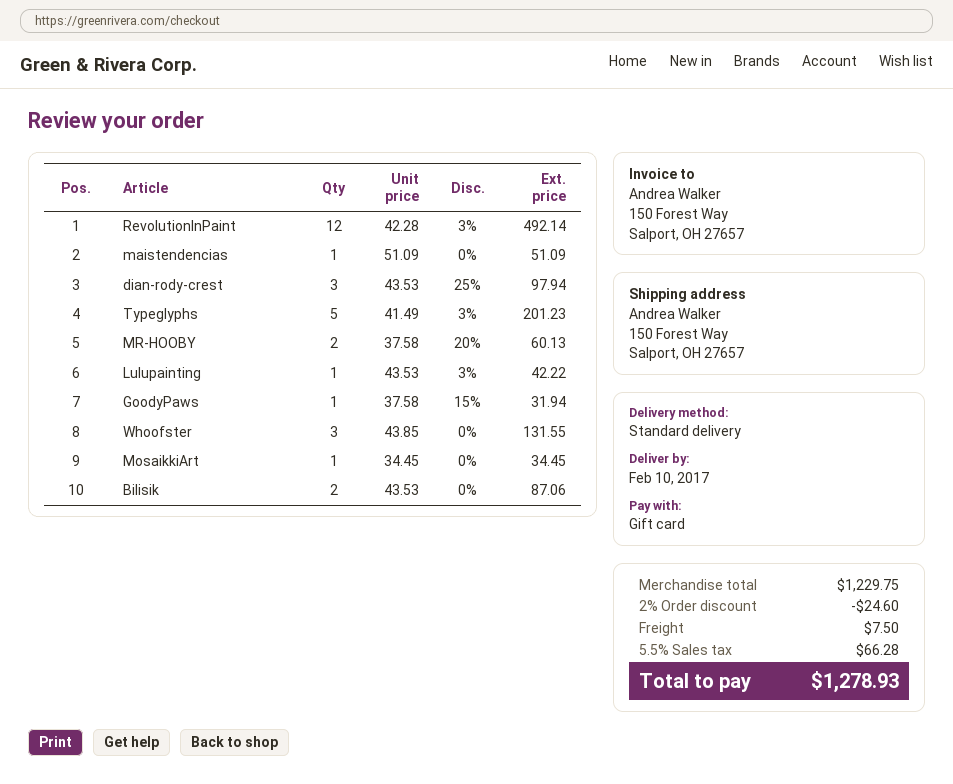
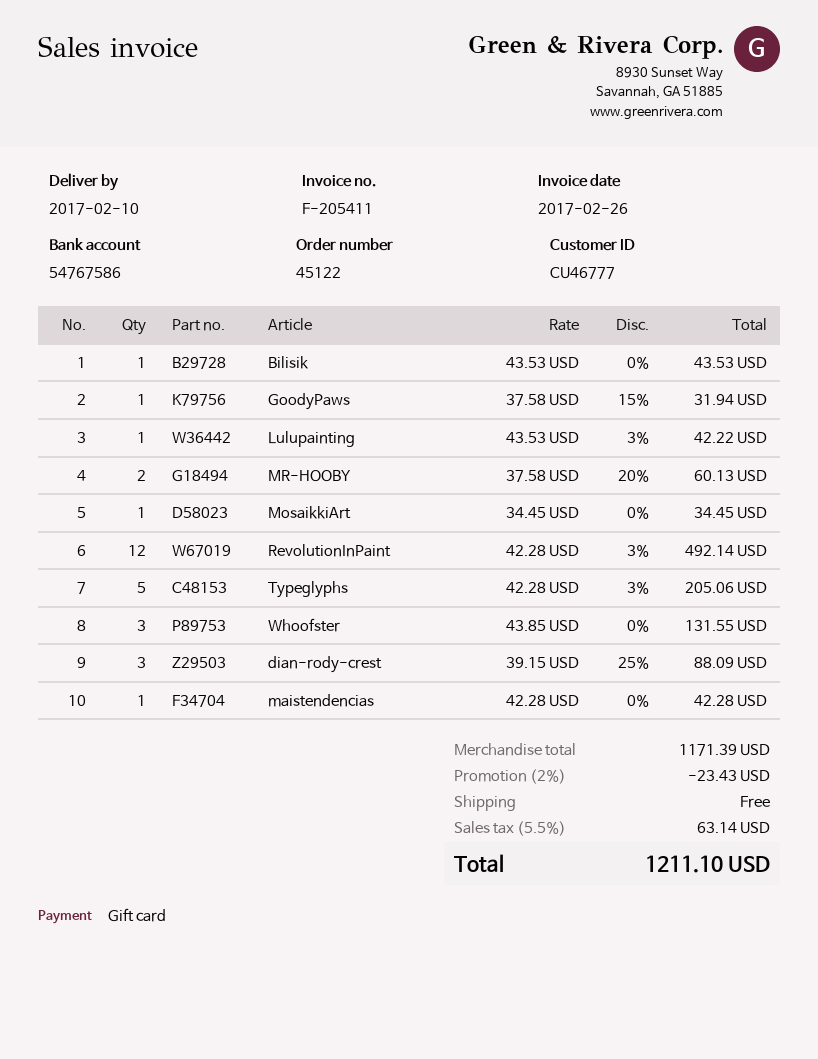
maistendencias: 1 x 51.09 = 51.09 -> 1 x 42.28 = 42.28
dian-rody-crest: 3 x 43.53 - 25% = 97.94 -> 3 x 39.15 - 25% = 88.09
Typeglyphs: 5 x 41.49 - 3% = 201.23 -> 5 x 42.28 - 3% = 205.06
Bilisik: 2 x 43.53 = 87.06 -> 1 x 43.53 = 43.53
subtotal: 1229.75 -> 1171.39
discount: 2% = 24.60 -> 2% = 23.43
shipping: 7.50 -> 0.00
tax: 5.5% = 66.28 -> 5.5% = 63.14
total: 1278.93 -> 1211.10

